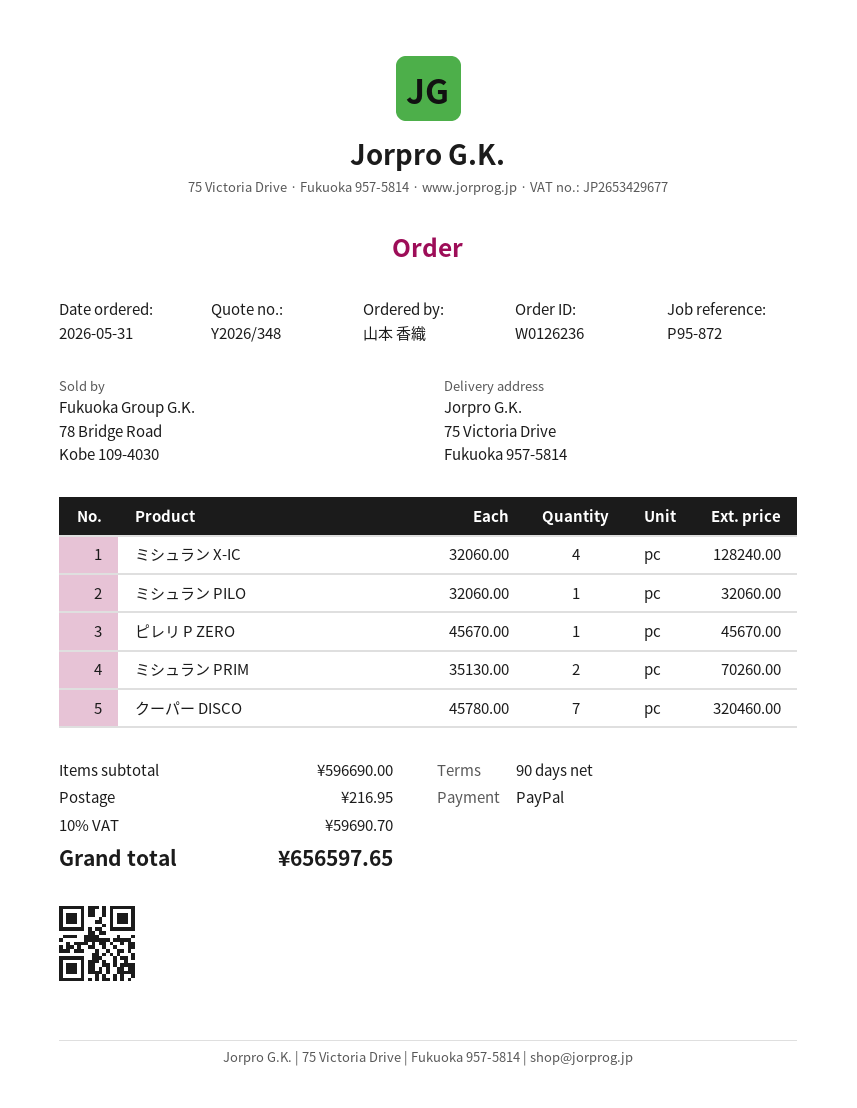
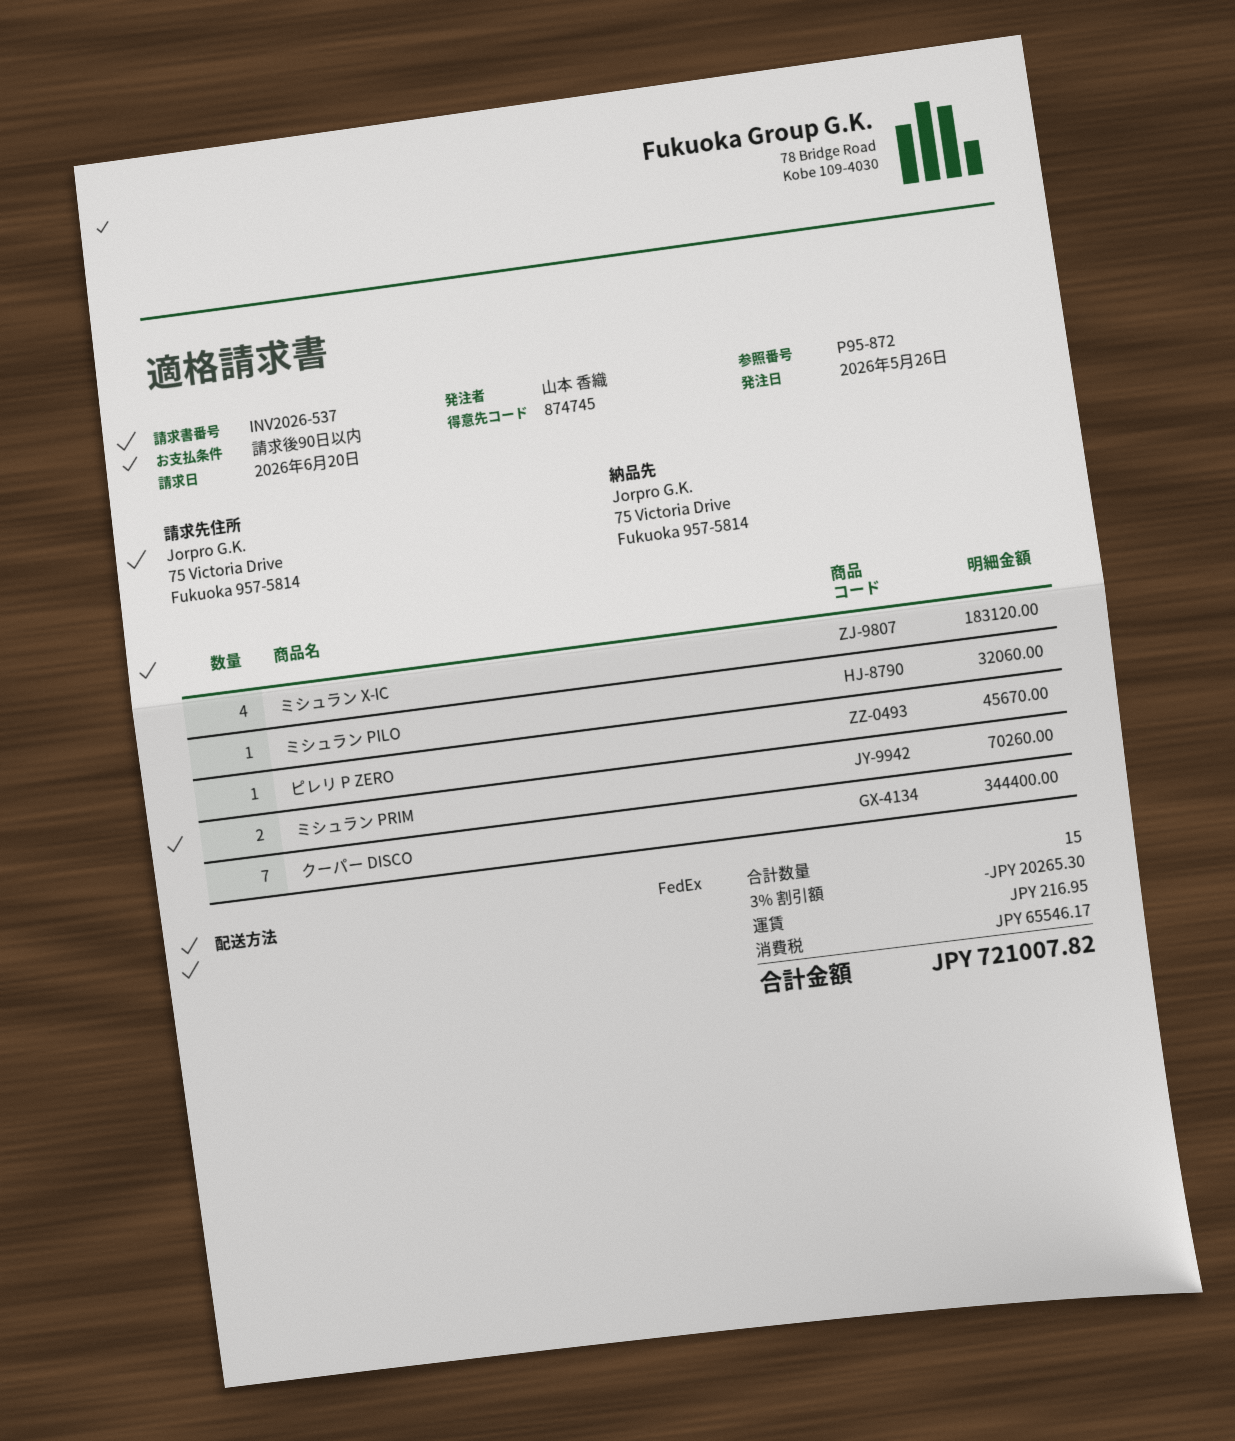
order date: 2026-05-31 -> 2026-05-26
ミシュラン X-IC: 4 for 128240.00 -> 4 for 183120.00
クーパー DISCO: 7 for 320460.00 -> 7 for 344400.00
discount: none -> 3% = 20265.30
tax: 59690.70 -> 65546.17
total: 656597.65 -> 721007.82

